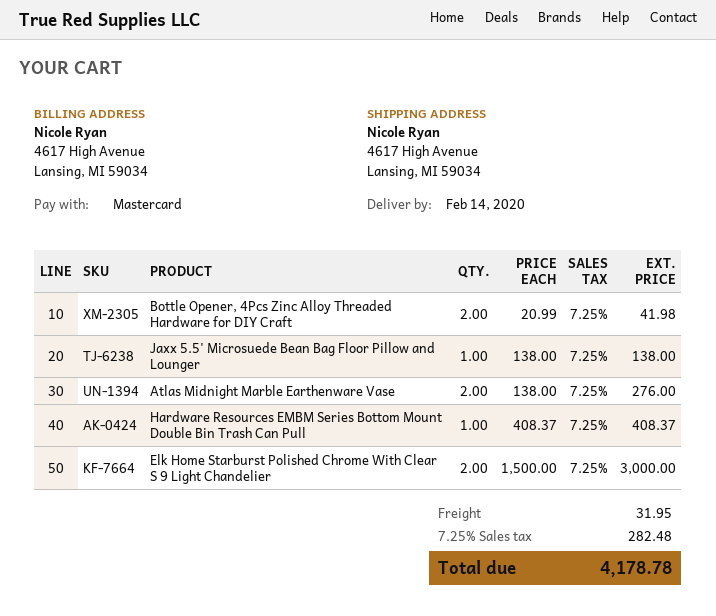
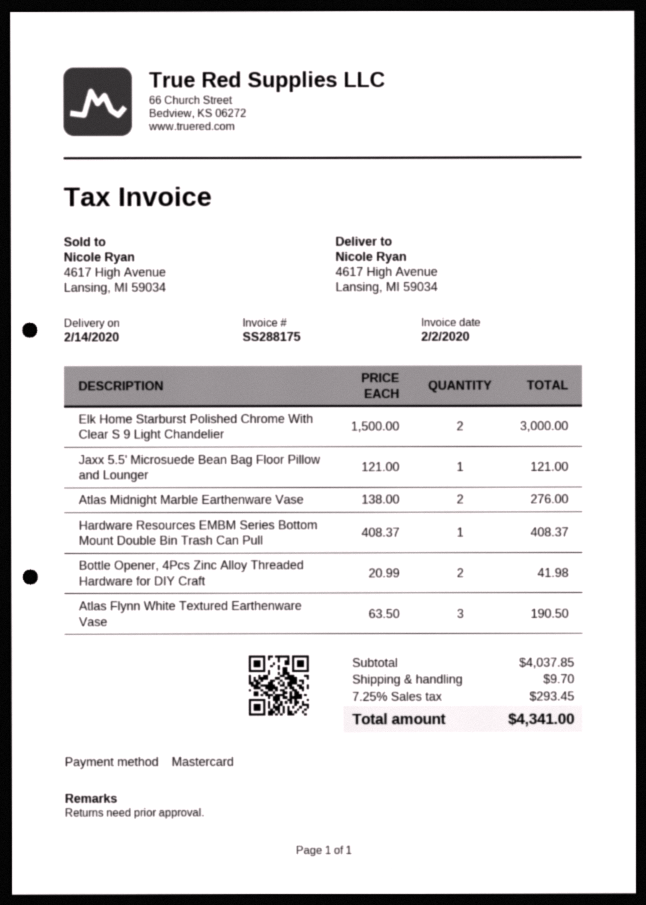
Jaxx 5.5' Microsuede Bean Bag Floor Pillow and Lounger: 1 x 138.00 = 138.00 -> 1 x 121.00 = 121.00
Atlas Flynn White Textured Earthenware Vase: none -> 3 x 63.50 = 190.50
shipping: 31.95 -> 9.70
tax: 7.25% = 282.48 -> 7.25% = 293.45
total: 4178.78 -> 4341.00

